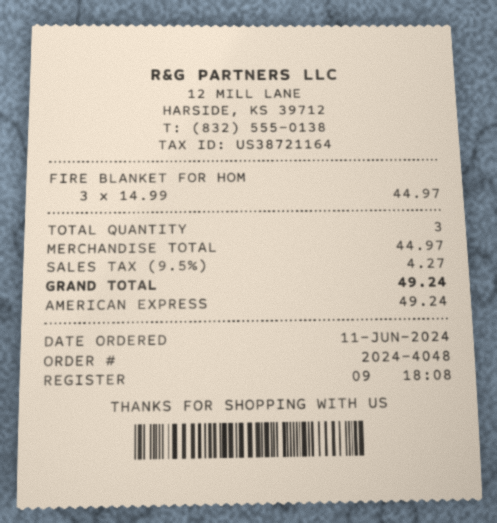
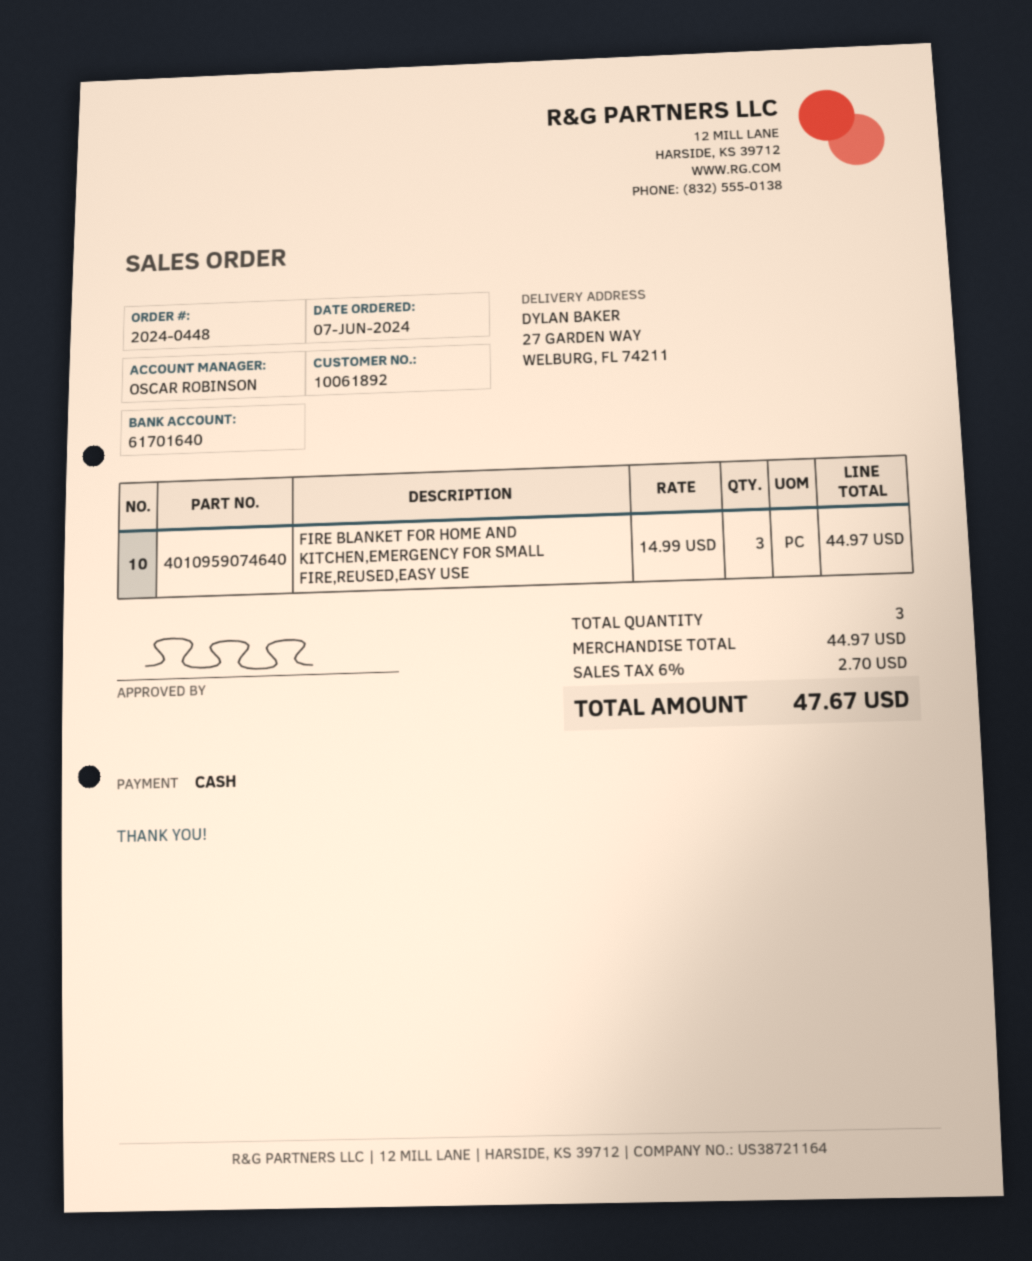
order number: 2024-4048 -> 2024-0448
order date: 2024-06-11 -> 2024-06-07
payment method: American Express -> cash
tax: 9.5% = 4.27 -> 6% = 2.70
total: 49.24 -> 47.67

